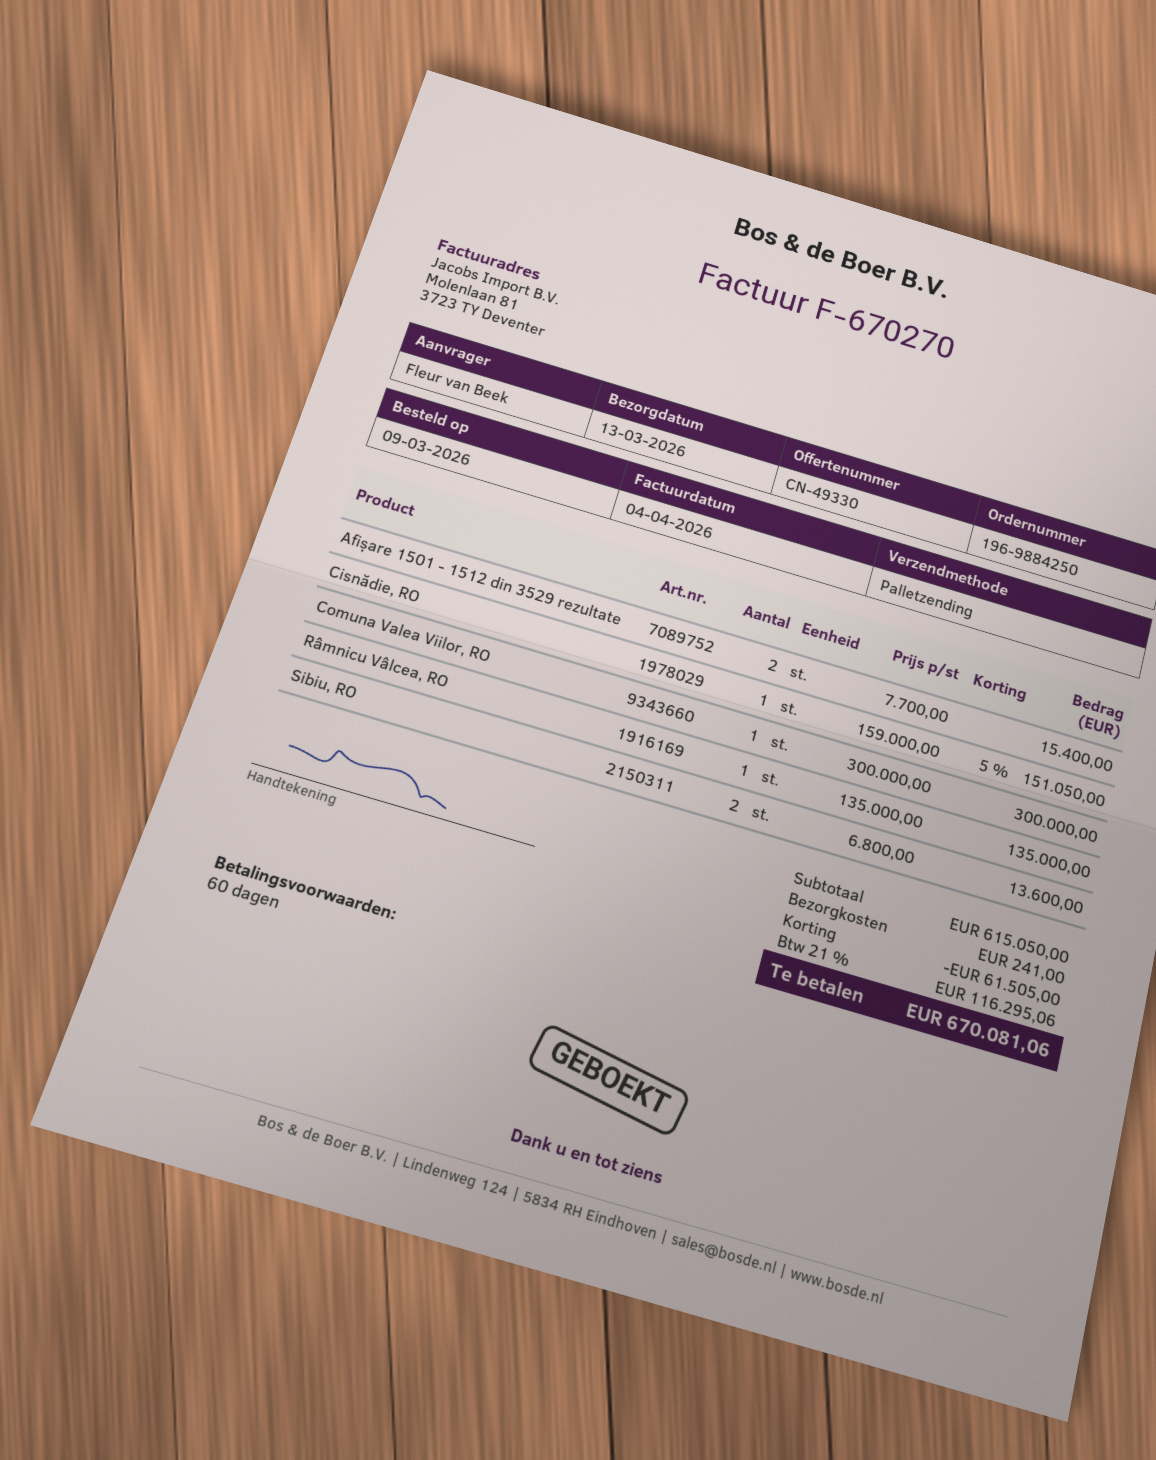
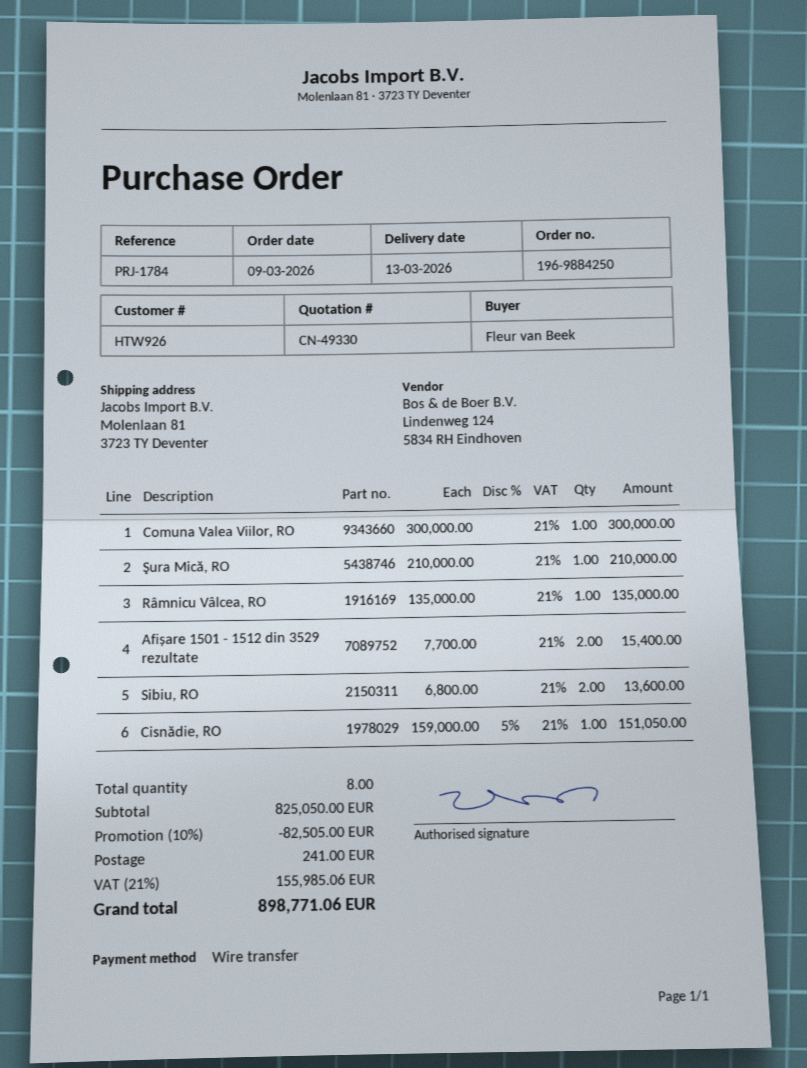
Şura Mică, RO: none -> 1 x 210000.00 = 210000.00
subtotal: 615050.00 -> 825050.00
discount: 61505.00 -> 82505.00
tax: 21% = 116295.06 -> 21% = 155985.06
total: 670081.06 -> 898771.06

